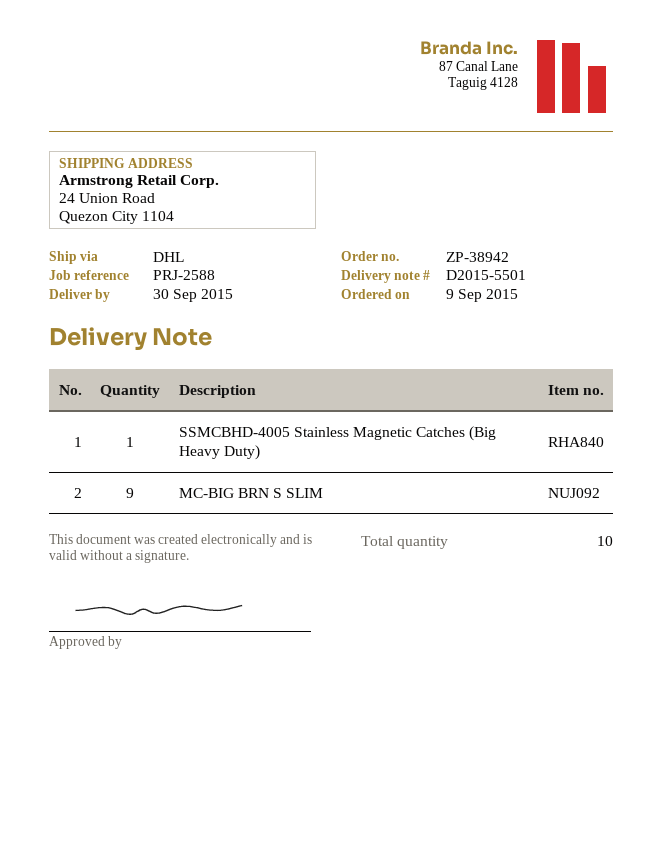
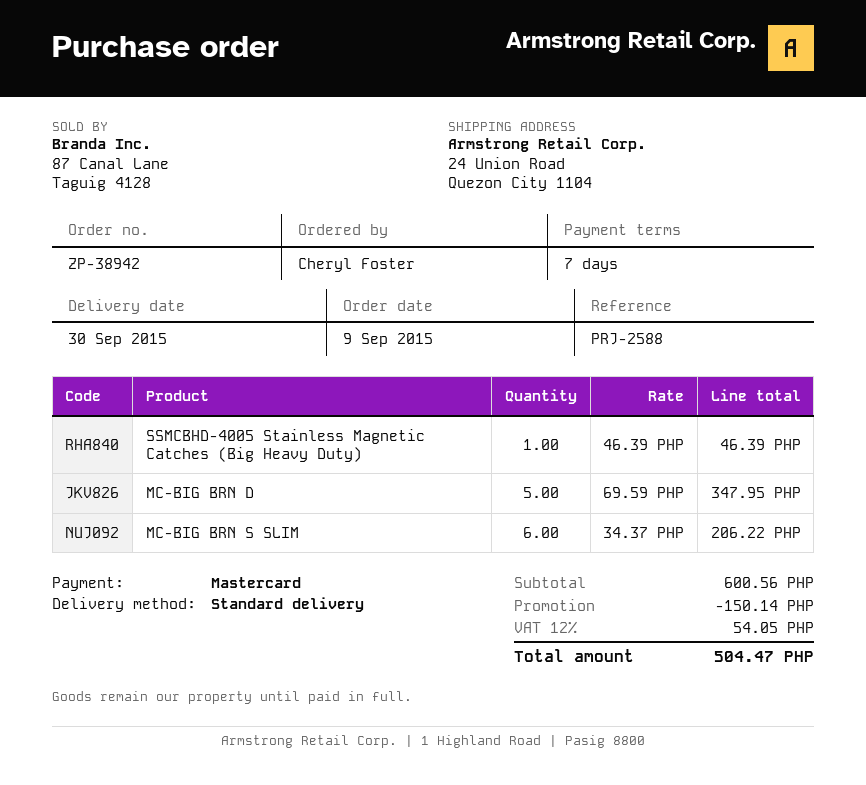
shipping method: DHL -> standard
MC-BIG BRN S SLIM: 9 -> 6
MC-BIG BRN D: none -> 5

